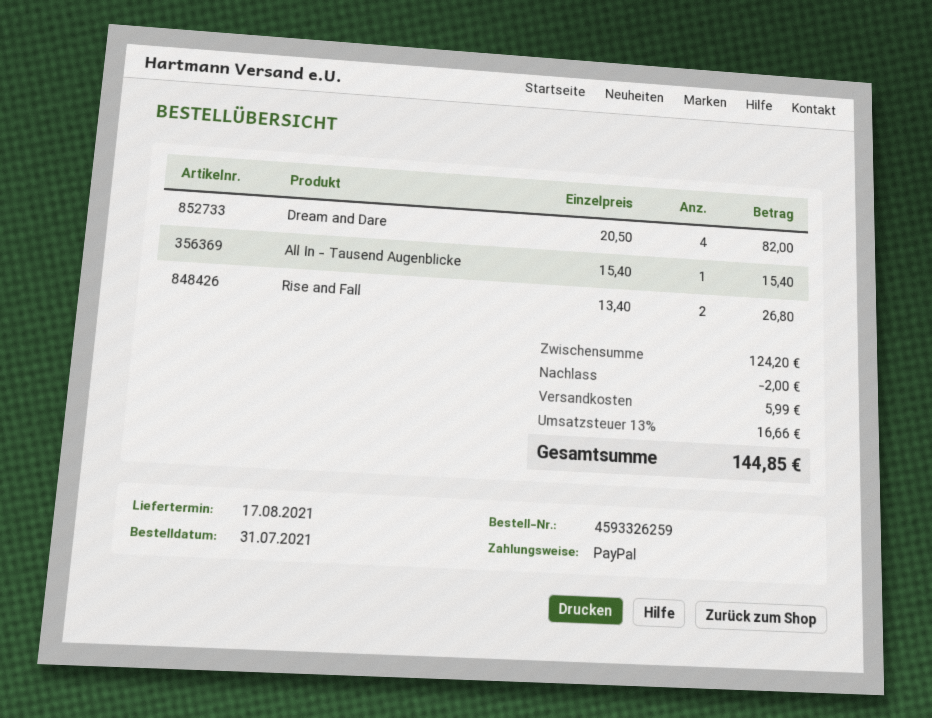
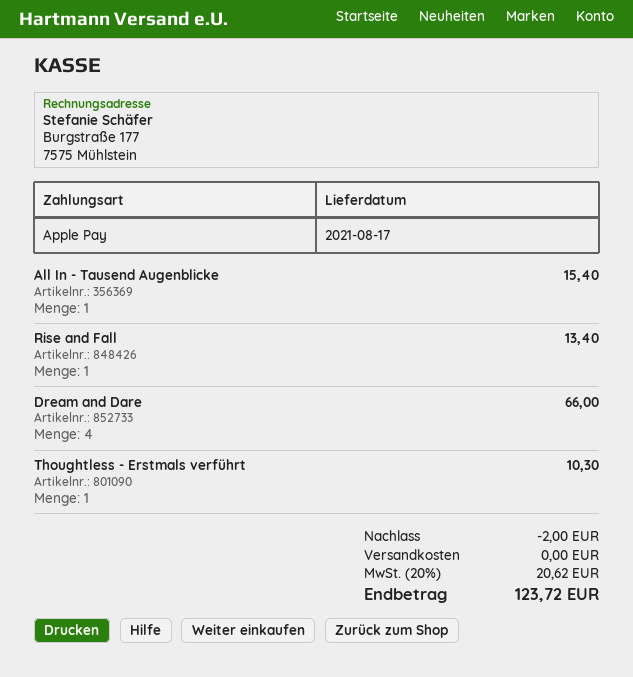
payment method: PayPal -> Apple Pay
Dream and Dare: 4 for 82.00 -> 4 for 66.00
Rise and Fall: 2 for 26.80 -> 1 for 13.40
Thoughtless - Erstmals verführt: none -> 1 for 10.30
shipping: 5.99 -> 0.00
tax: 13% = 16.66 -> 20% = 20.62
total: 144.85 -> 123.72

